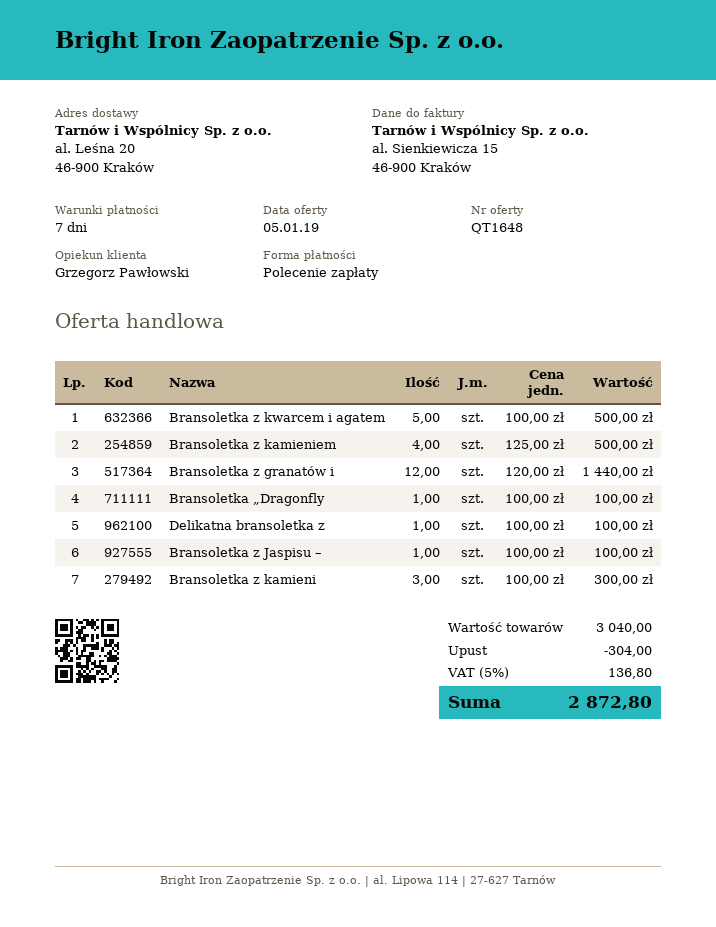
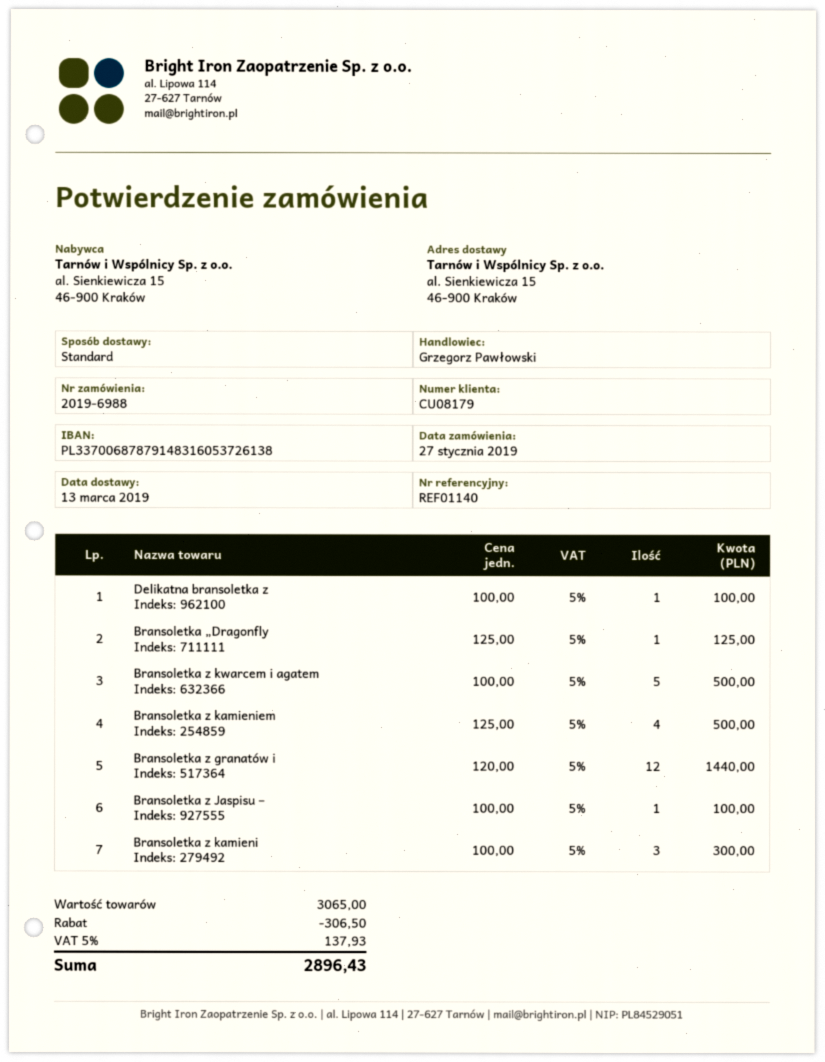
ship to: al. Leśna 20, 46-900 Kraków -> al. Sienkiewicza 15, 46-900 Kraków
Bransoletka „Dragonfly: 1 x 100.00 = 100.00 -> 1 x 125.00 = 125.00
subtotal: 3040.00 -> 3065.00
discount: 304.00 -> 306.50
tax: 5% = 136.80 -> 5% = 137.93
total: 2872.80 -> 2896.43

